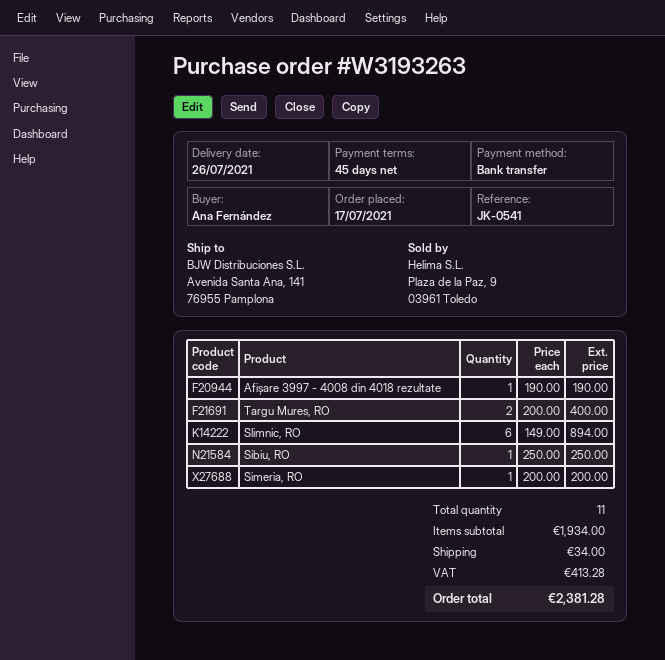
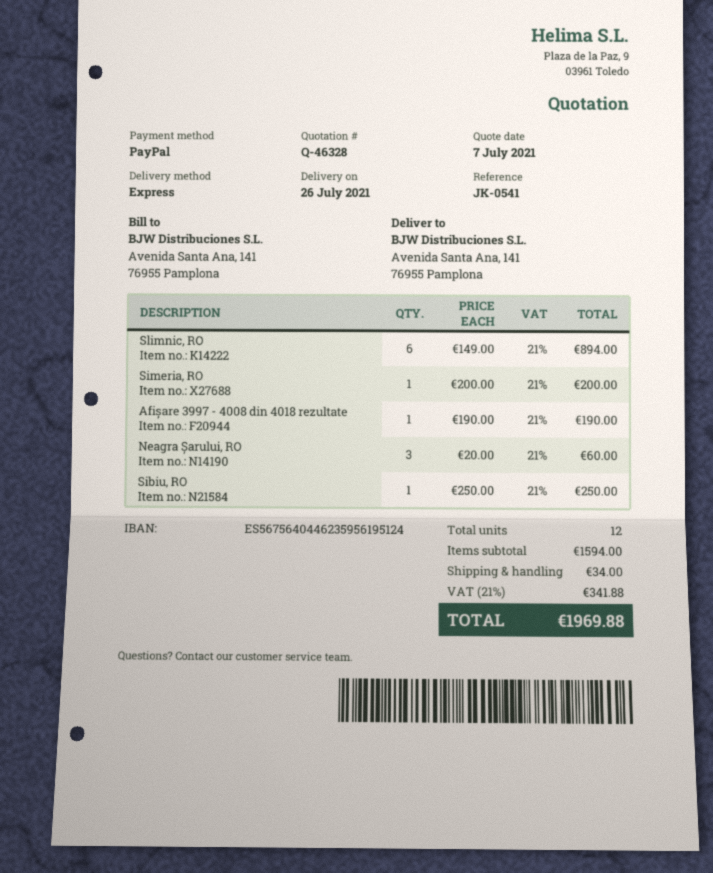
payment method: bank transfer -> PayPal
Targu Mures, RO: 2 x 200.00 = 400.00 -> none
Neagra Șarului, RO: none -> 3 x 20.00 = 60.00
total quantity: 11 -> 12
subtotal: 1934.00 -> 1594.00
tax: 413.28 -> 341.88
total: 2381.28 -> 1969.88

